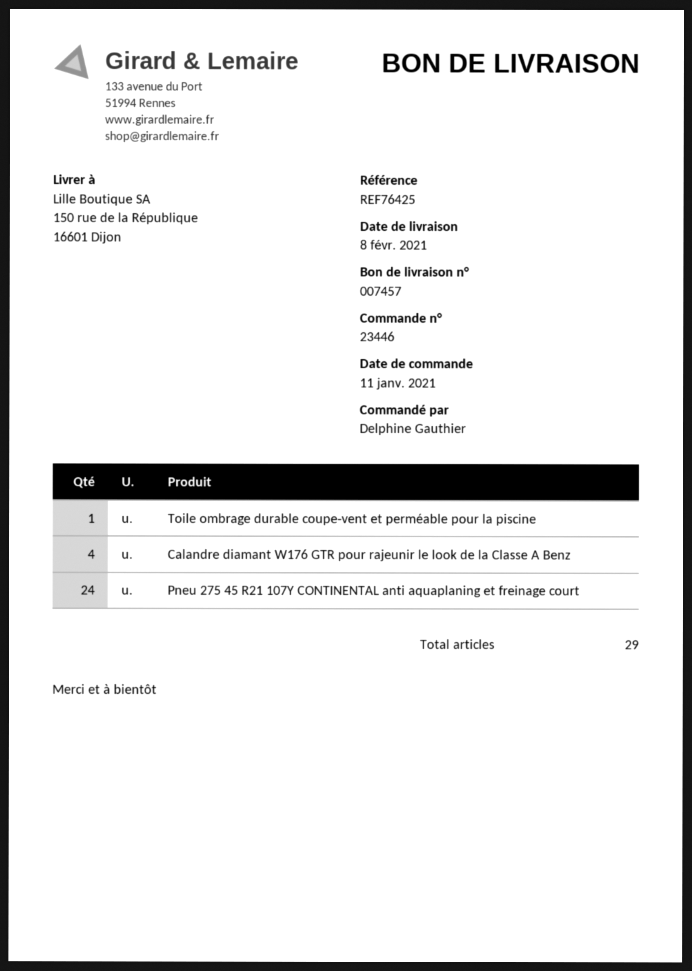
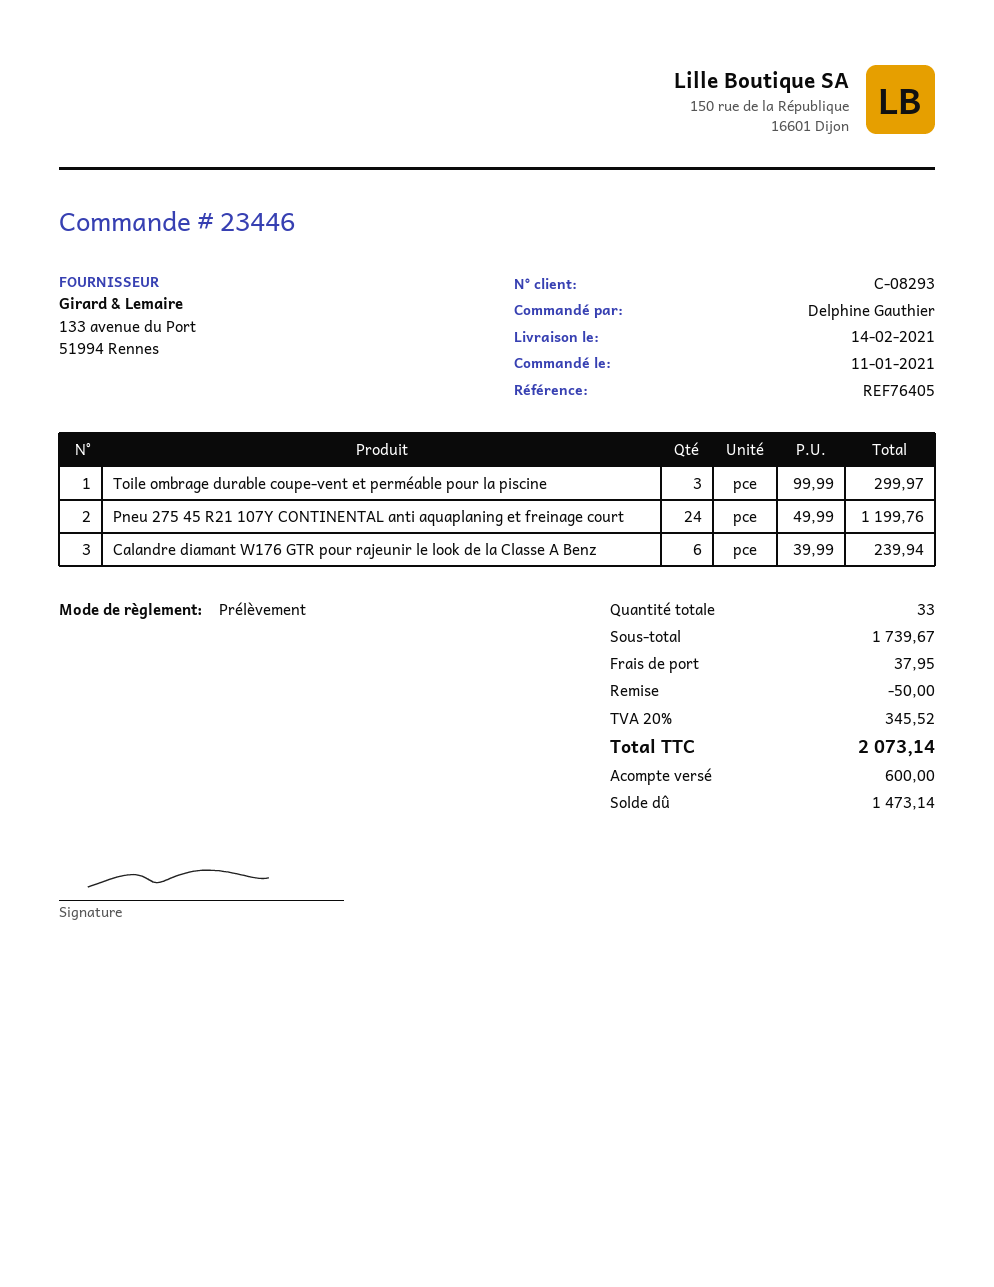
delivery date: 2021-02-08 -> 2021-02-14
reference: REF76425 -> REF76405
Toile ombrage durable coupe-vent et perméable pour la piscine: 1 -> 3
Calandre diamant W176 GTR pour rajeunir le look de la Classe A Benz: 4 -> 6
total quantity: 29 -> 33

